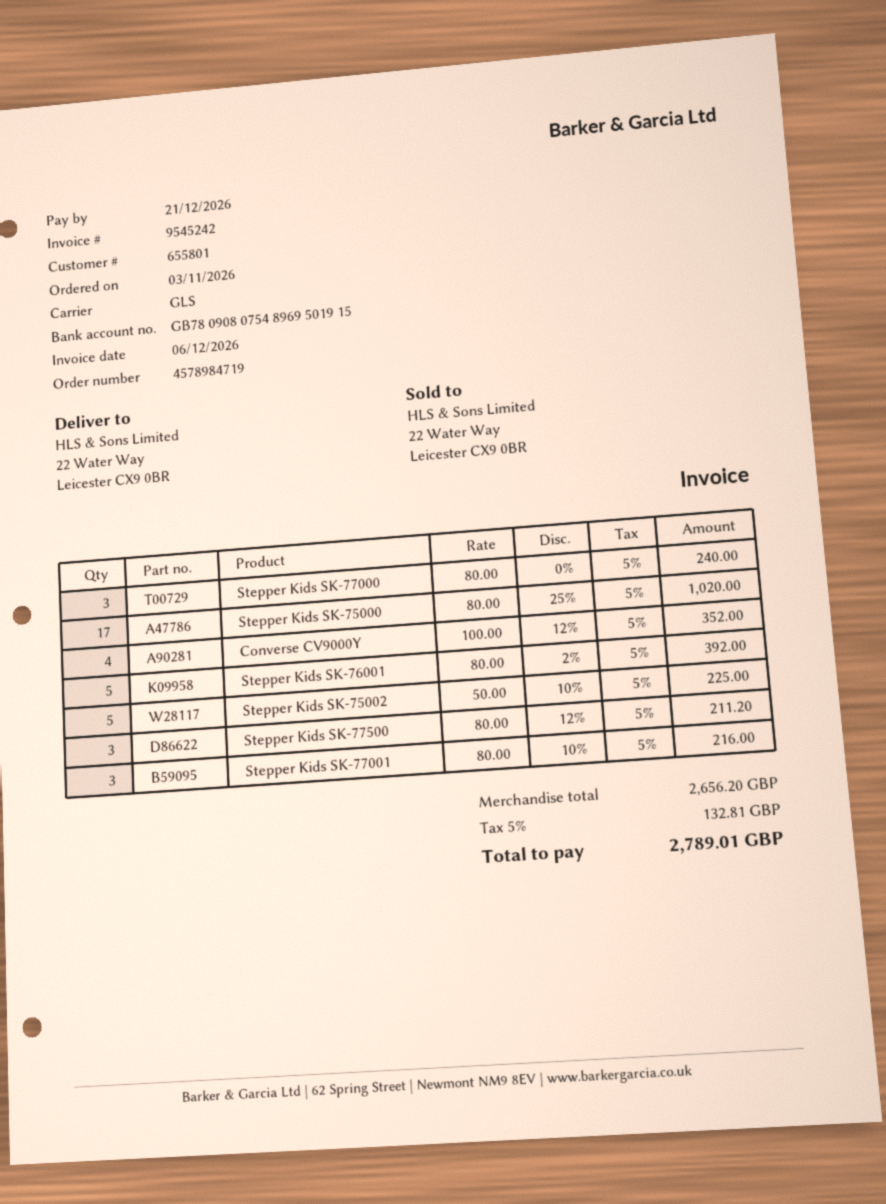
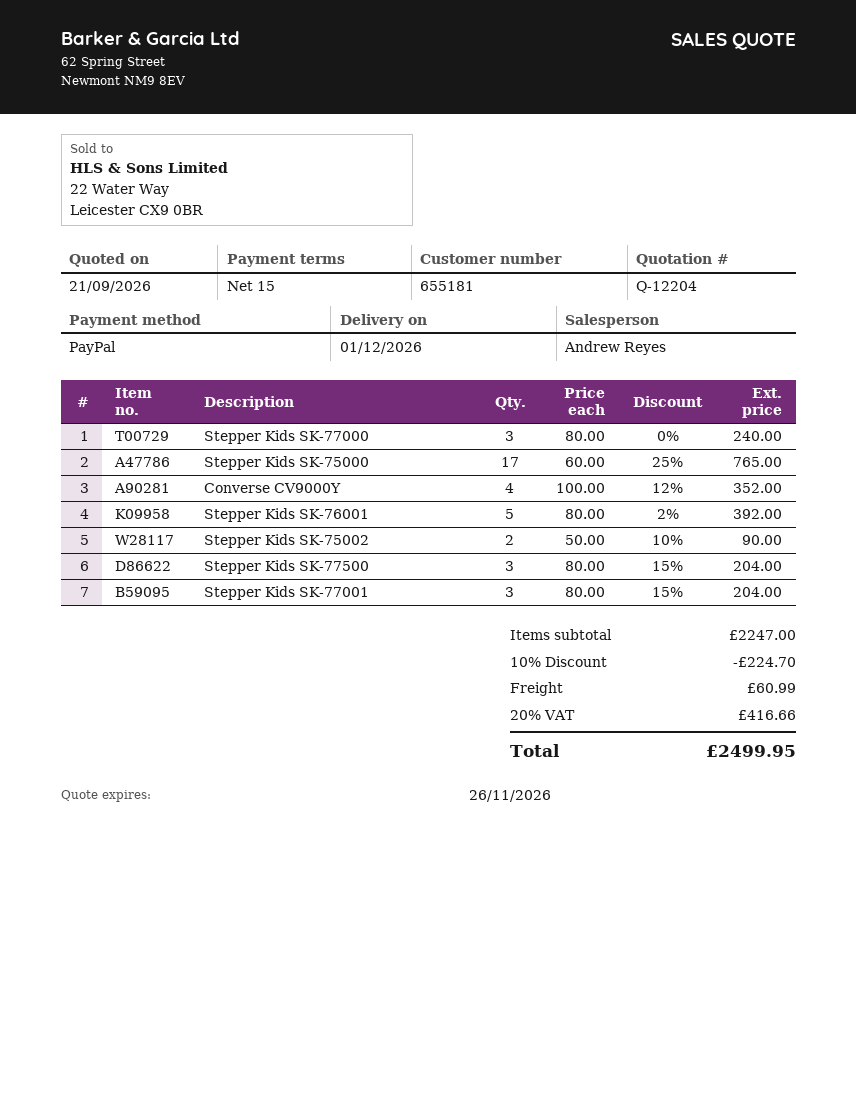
customer number: 655801 -> 655181
Stepper Kids SK-75000: 17 x 80.00 - 25% = 1020.00 -> 17 x 60.00 - 25% = 765.00
Stepper Kids SK-75002: 5 x 50.00 - 10% = 225.00 -> 2 x 50.00 - 10% = 90.00
Stepper Kids SK-77500: 3 x 80.00 - 12% = 211.20 -> 3 x 80.00 - 15% = 204.00
Stepper Kids SK-77001: 3 x 80.00 - 10% = 216.00 -> 3 x 80.00 - 15% = 204.00
subtotal: 2656.20 -> 2247.00
discount: none -> 10% = 224.70
shipping: none -> 60.99
tax: 5% = 132.81 -> 20% = 416.66
total: 2789.01 -> 2499.95

